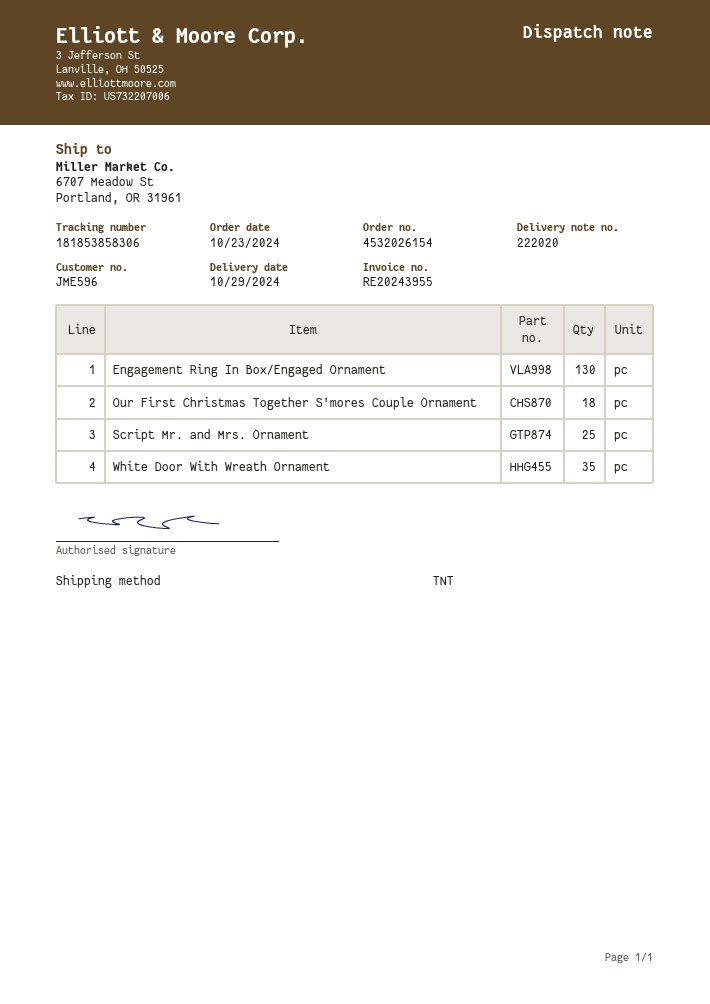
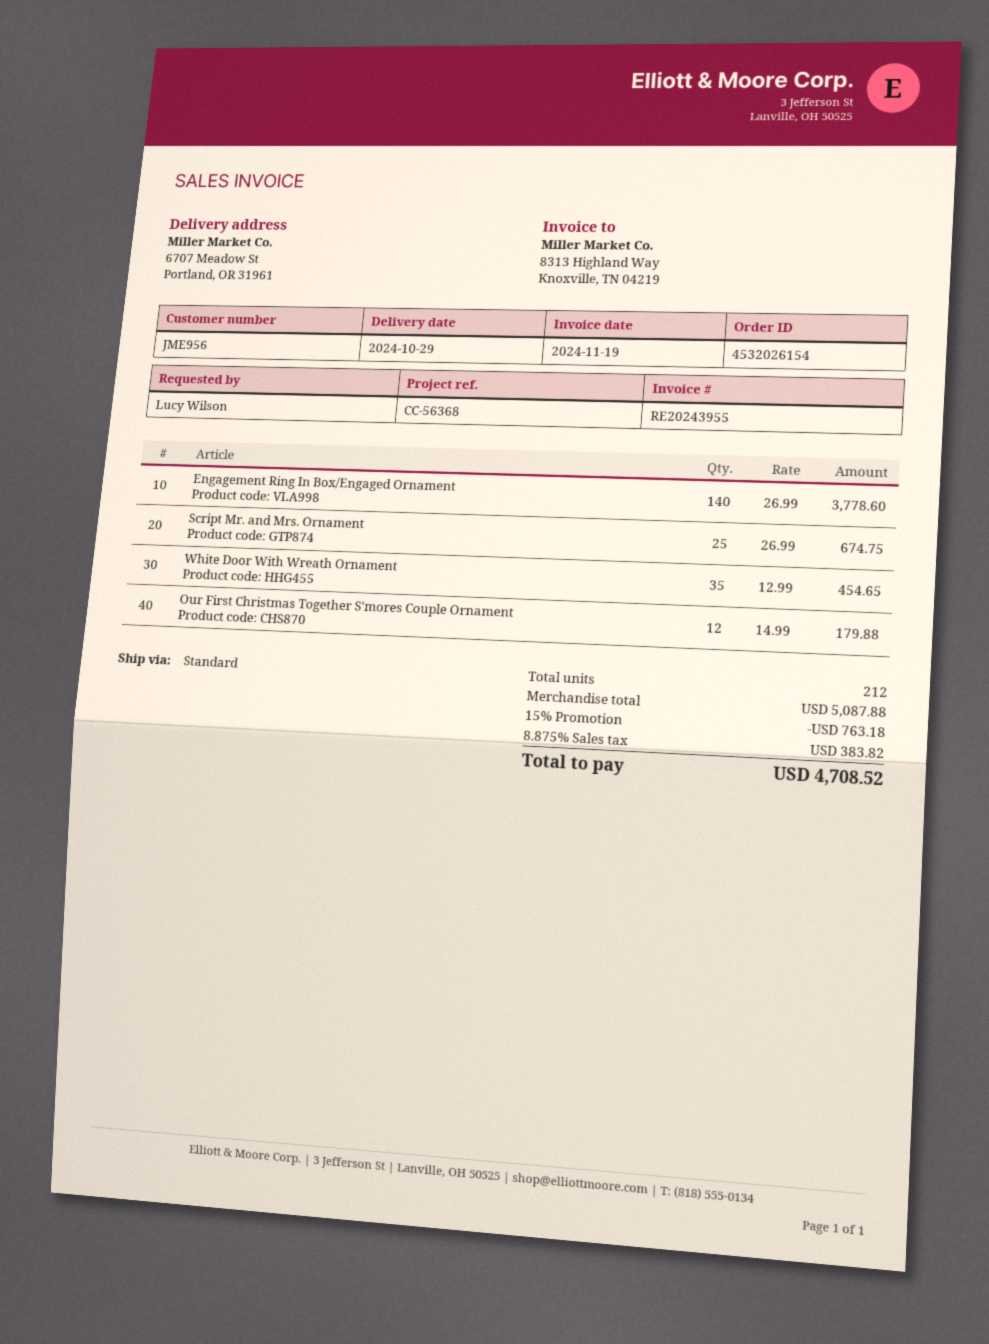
customer number: JME596 -> JME956
shipping method: TNT -> standard
Engagement Ring In Box/Engaged Ornament: 130 -> 140
Our First Christmas Together S'mores Couple Ornament: 18 -> 12

